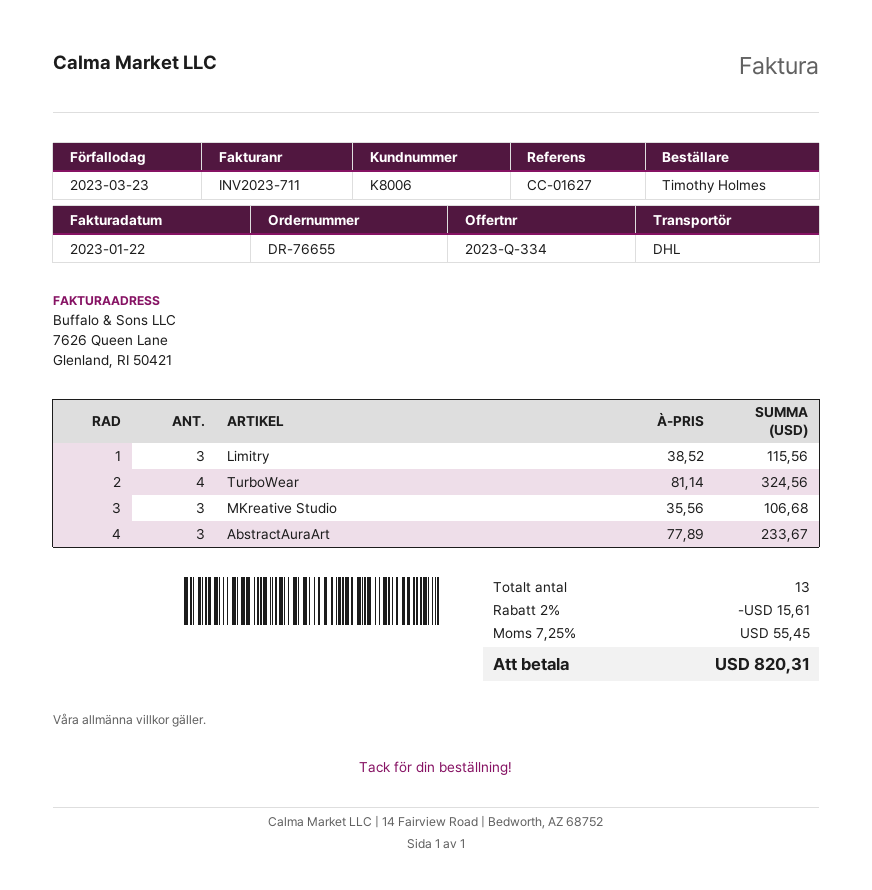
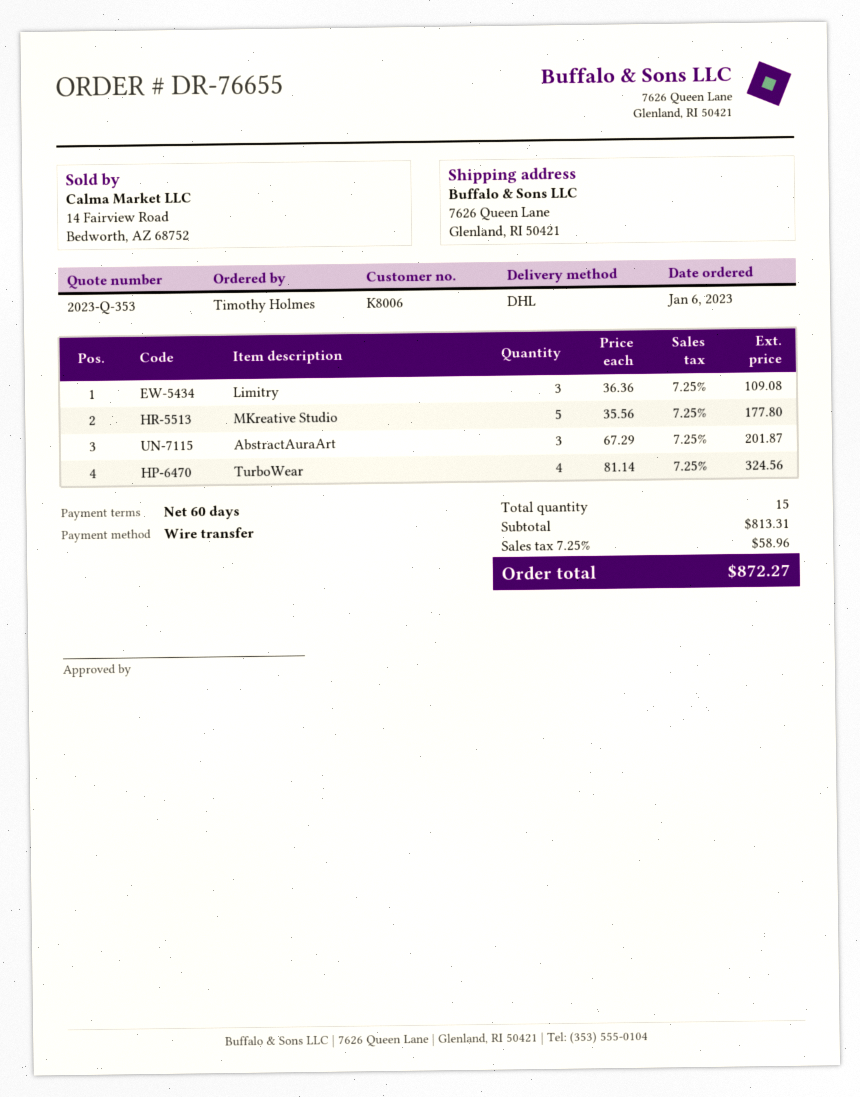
quote number: 2023-Q-334 -> 2023-Q-353
Limitry: 3 x 38.52 = 115.56 -> 3 x 36.36 = 109.08
MKreative Studio: 3 x 35.56 = 106.68 -> 5 x 35.56 = 177.80
AbstractAuraArt: 3 x 77.89 = 233.67 -> 3 x 67.29 = 201.87
total quantity: 13 -> 15
discount: 2% = 15.61 -> none
tax: 7.25% = 55.45 -> 7.25% = 58.96
total: 820.31 -> 872.27

